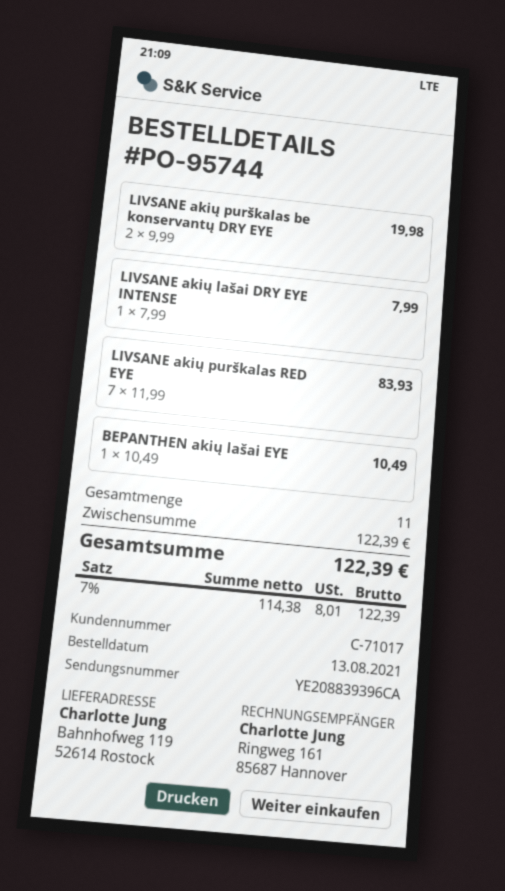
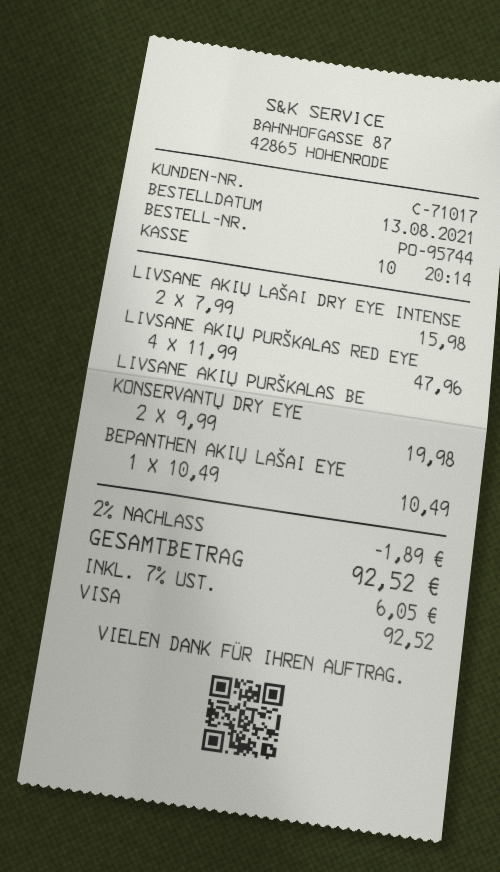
LIVSANE akių lašai DRY EYE INTENSE: 1 x 7.99 = 7.99 -> 2 x 7.99 = 15.98
LIVSANE akių purškalas RED EYE: 7 x 11.99 = 83.93 -> 4 x 11.99 = 47.96
discount: none -> 2% = 1.89
tax: 7% = 8.01 -> 7% = 6.05
total: 122.39 -> 92.52

